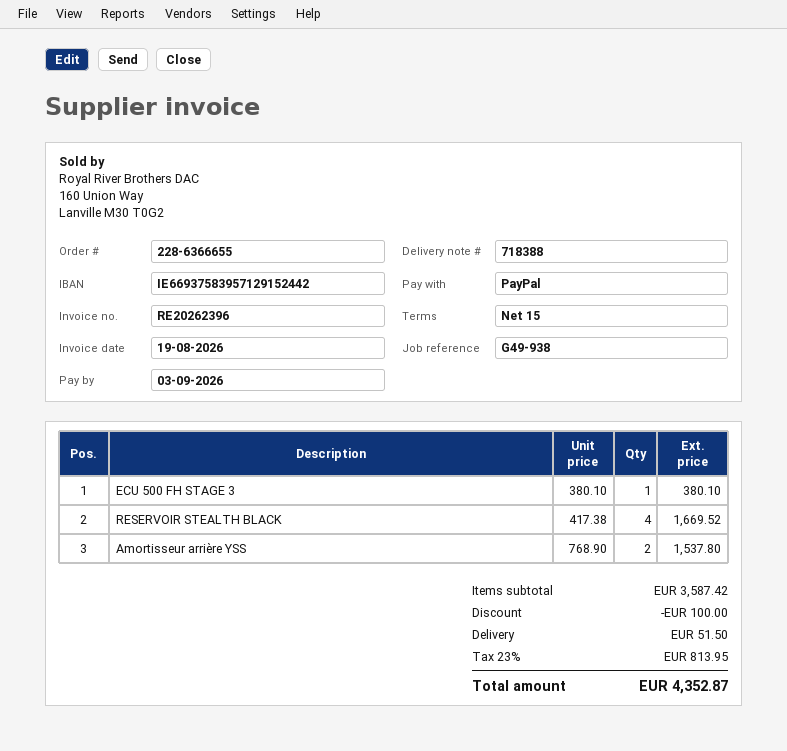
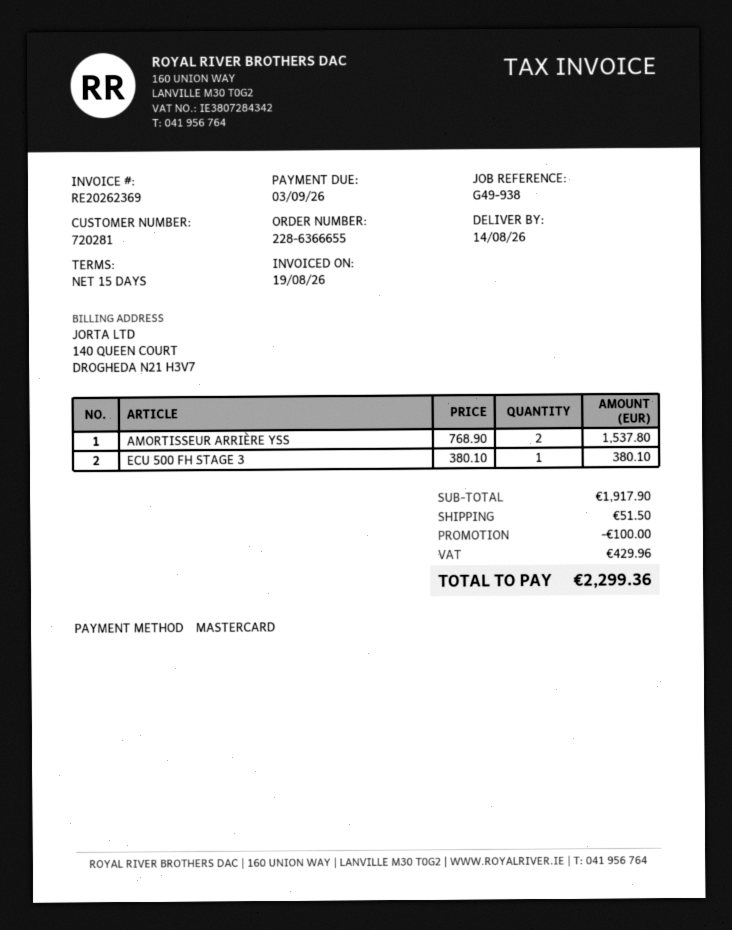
invoice number: RE20262396 -> RE20262369
payment method: PayPal -> Mastercard
RESERVOIR STEALTH BLACK: 4 x 417.38 = 1669.52 -> none
subtotal: 3587.42 -> 1917.90
tax: 813.95 -> 429.96
total: 4352.87 -> 2299.36

